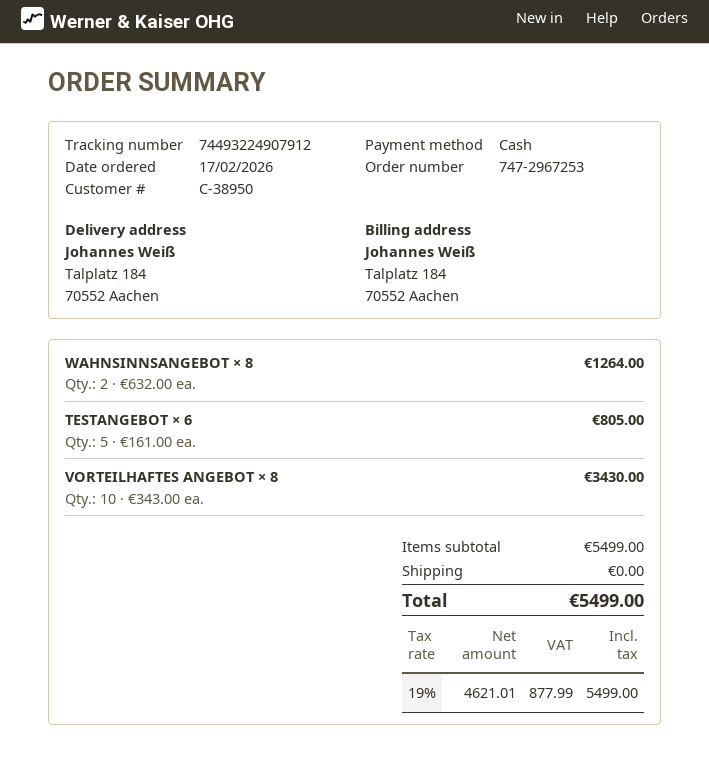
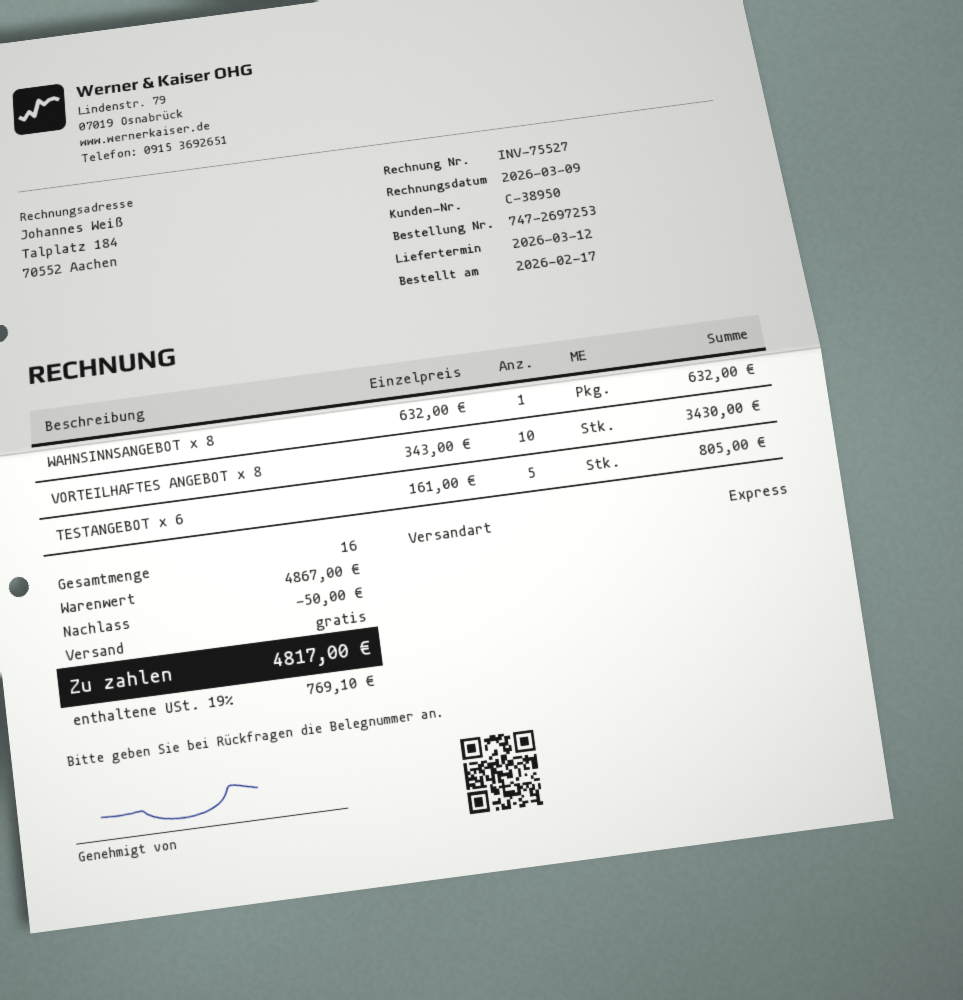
order number: 747-2967253 -> 747-2697253
WAHNSINNSANGEBOT × 8: 2 x 632.00 = 1264.00 -> 1 x 632.00 = 632.00
subtotal: 5499.00 -> 4867.00
discount: none -> 50.00
tax: 19% = 877.99 -> 19% = 769.10
total: 5499.00 -> 4817.00

